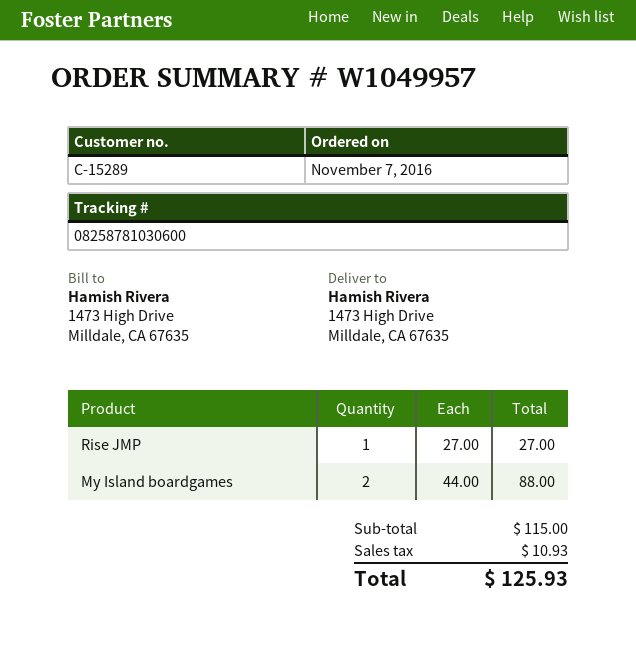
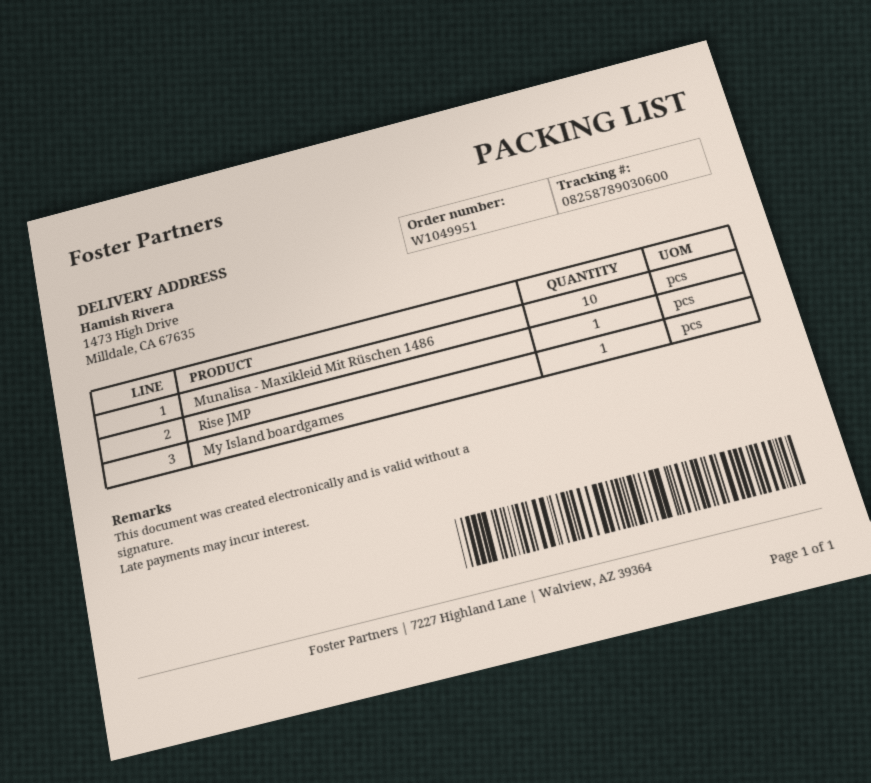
order number: W1049957 -> W1049951
tracking number: 08258781030600 -> 08258789030600
My Island boardgames: 2 -> 1
Munalisa - Maxikleid Mit Rüschen 1486: none -> 10

